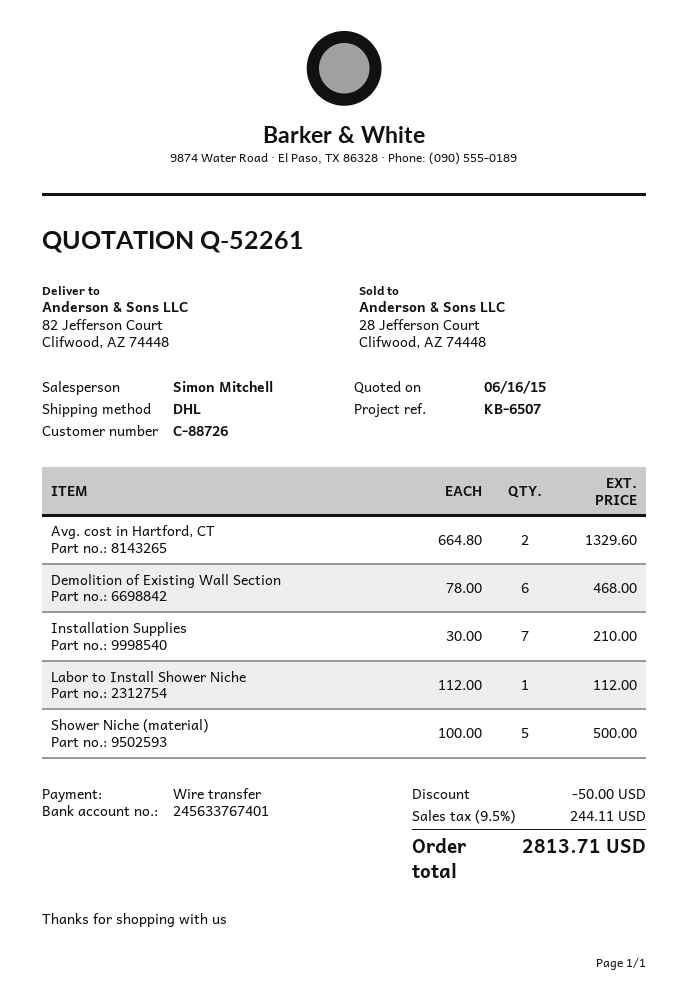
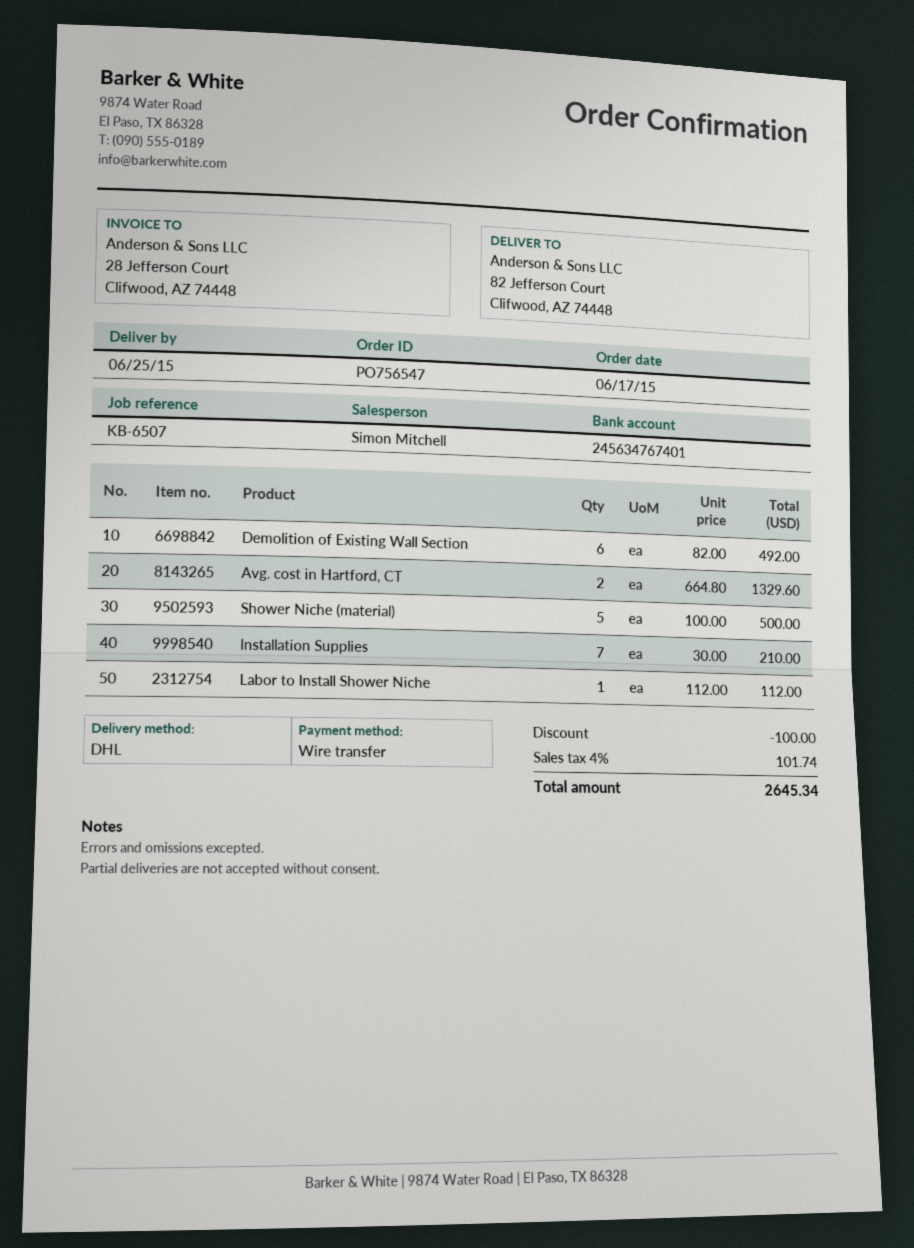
bank account: 245633767401 -> 245634767401
Demolition of Existing Wall Section: 6 x 78.00 = 468.00 -> 6 x 82.00 = 492.00
discount: 50.00 -> 100.00
tax: 9.5% = 244.11 -> 4% = 101.74
total: 2813.71 -> 2645.34

